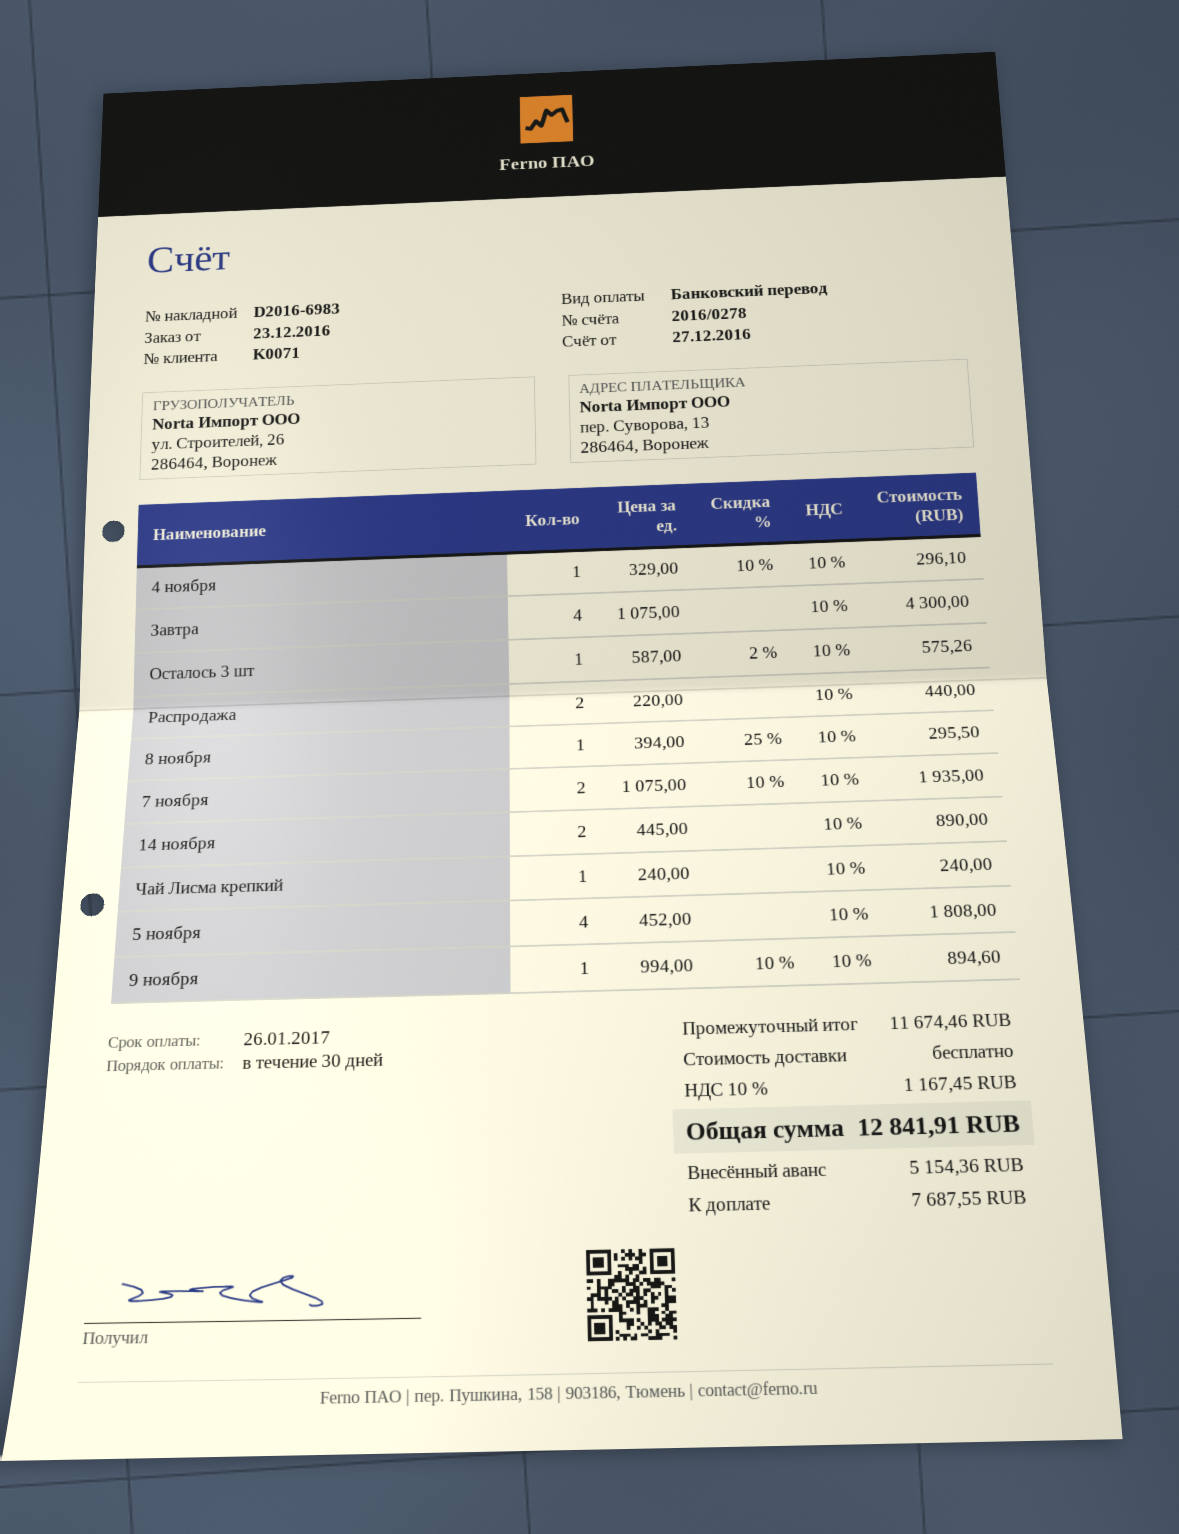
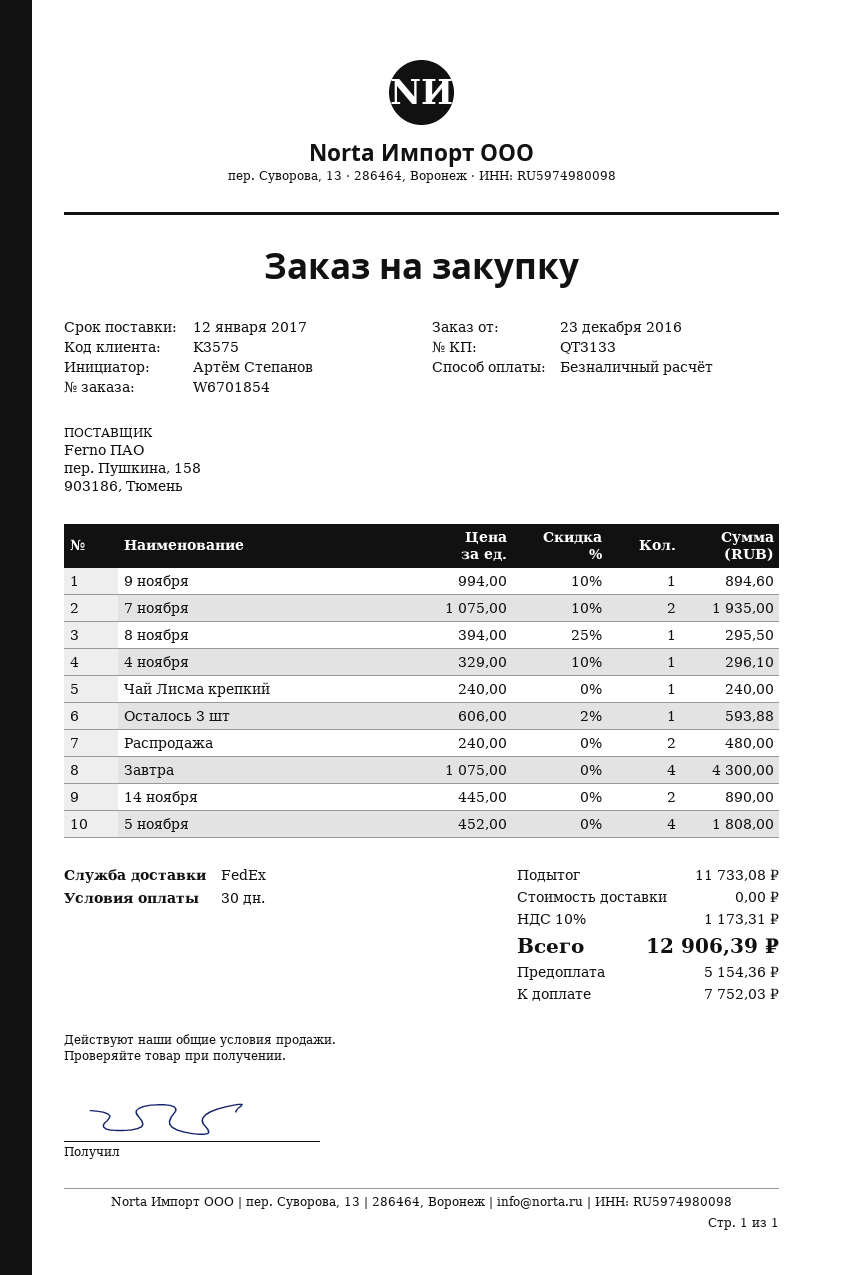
customer number: K0071 -> K3575
Осталось 3 шт: 1 x 587.00 - 2% = 575.26 -> 1 x 606.00 - 2% = 593.88
Распродажа: 2 x 220.00 = 440.00 -> 2 x 240.00 = 480.00
subtotal: 11674.46 -> 11733.08
tax: 10% = 1167.45 -> 10% = 1173.31
total: 12841.91 -> 12906.39
balance: 7687.55 -> 7752.03

